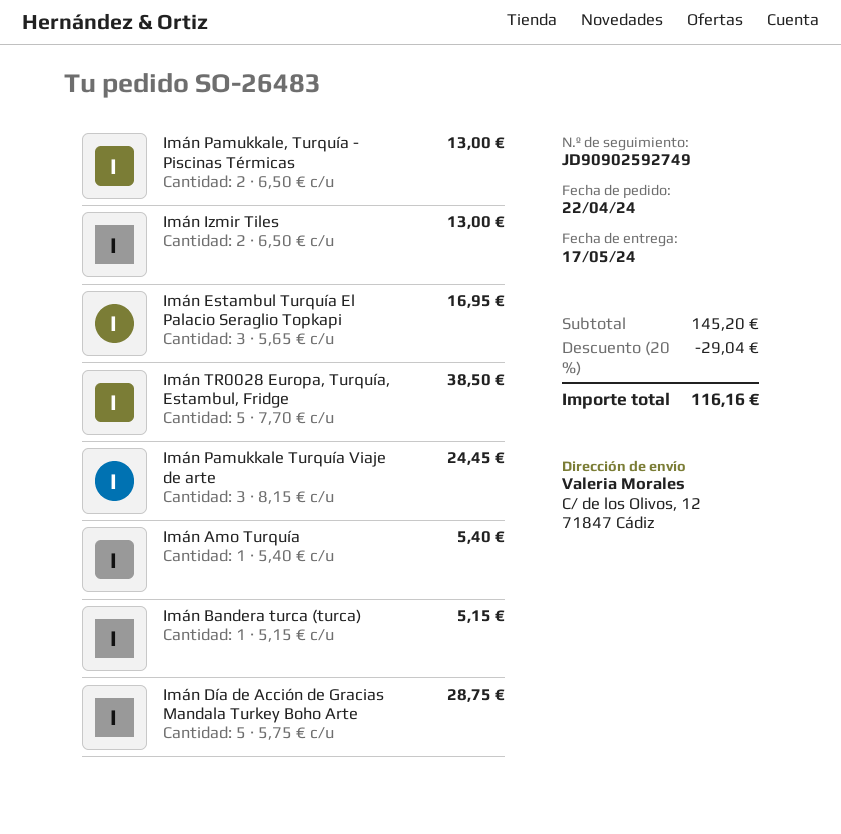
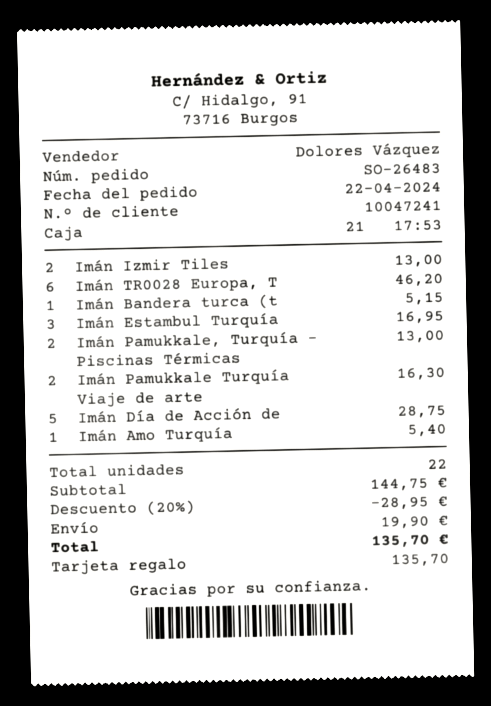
Imán TR0028 Europa, Turquía, Estambul, Fridge: 5 for 38.50 -> 6 for 46.20
Imán Pamukkale Turquía Viaje de arte: 3 for 24.45 -> 2 for 16.30
subtotal: 145.20 -> 144.75
discount: 20% = 29.04 -> 20% = 28.95
shipping: none -> 19.90
total: 116.16 -> 135.70

